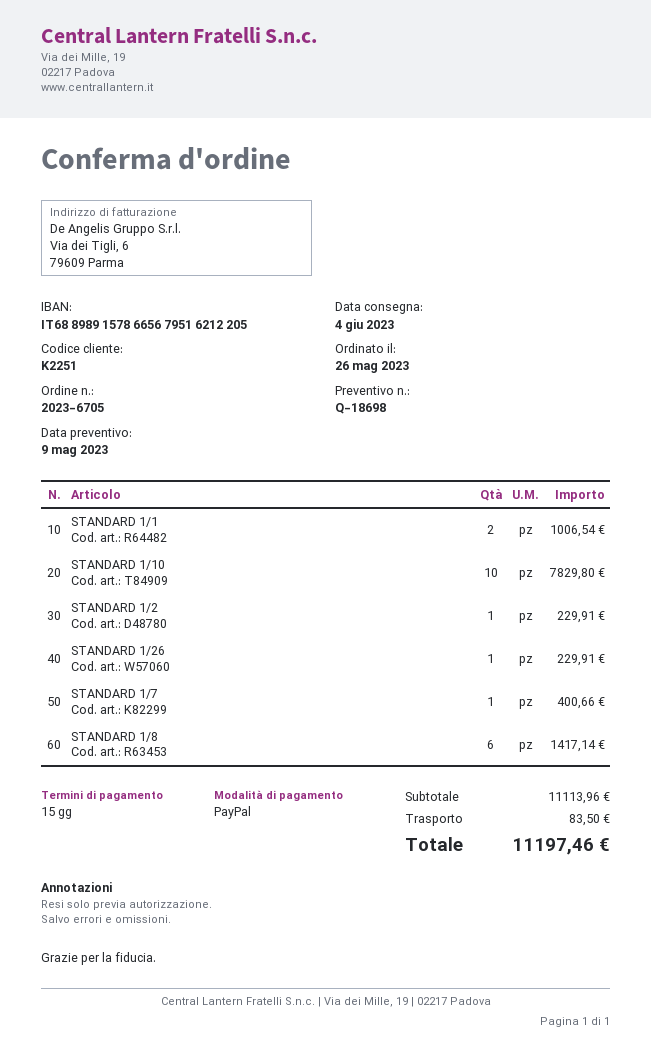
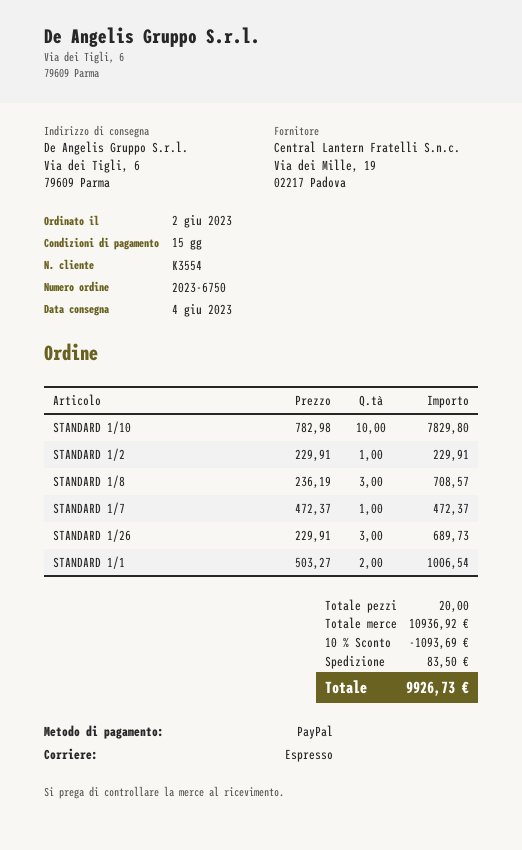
order number: 2023-6705 -> 2023-6750
order date: 2023-05-26 -> 2023-06-02
customer number: K2251 -> K3554
STANDARD 1/26: 1 for 229.91 -> 3 for 689.73
STANDARD 1/7: 1 for 400.66 -> 1 for 472.37
STANDARD 1/8: 6 for 1417.14 -> 3 for 708.57
subtotal: 11113.96 -> 10936.92
discount: none -> 10% = 1093.69
total: 11197.46 -> 9926.73

